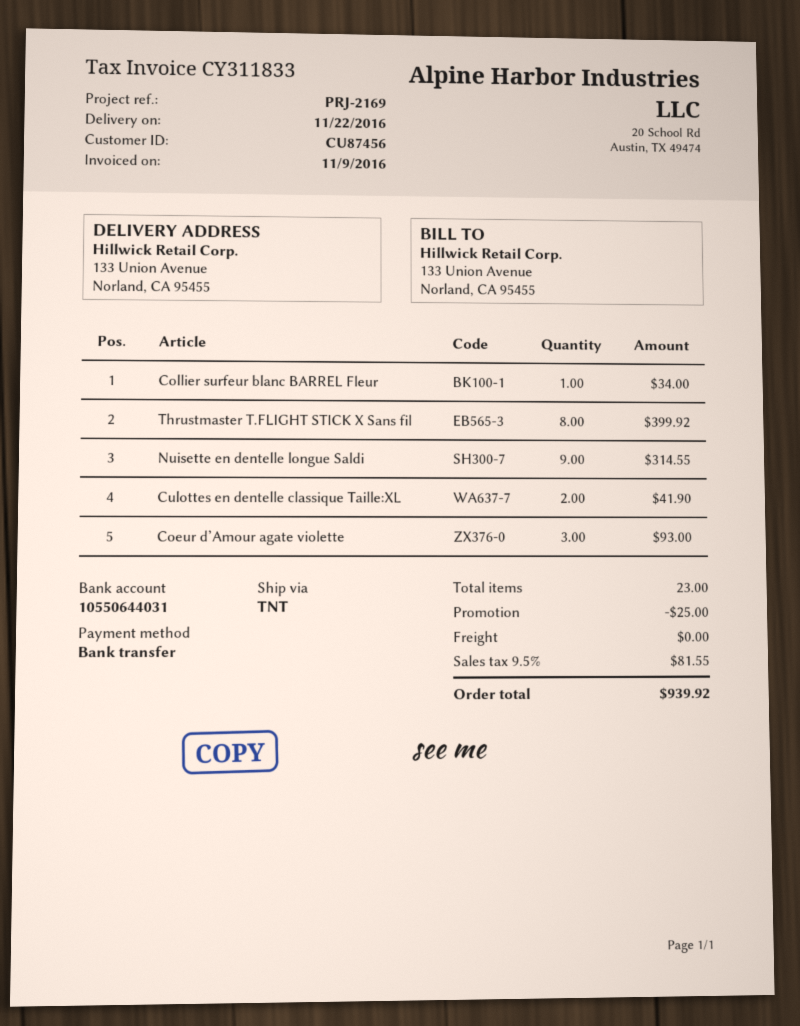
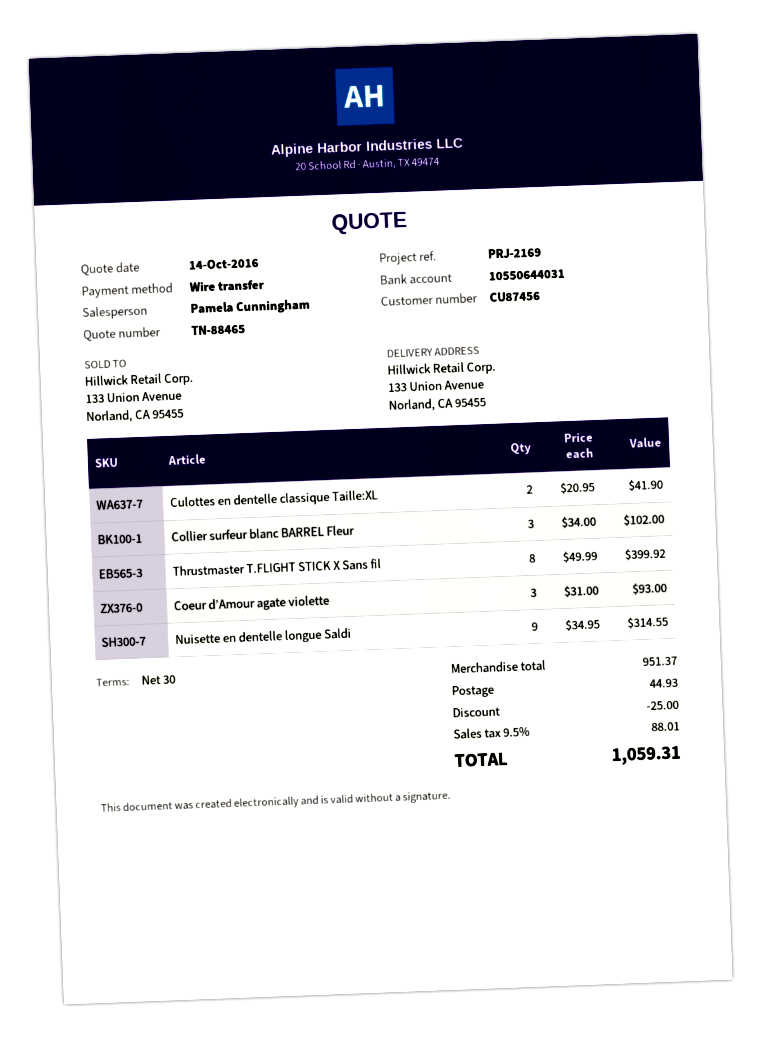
Collier surfeur blanc BARREL Fleur: 1 for 34.00 -> 3 for 102.00
shipping: 0.00 -> 44.93
tax: 9.5% = 81.55 -> 9.5% = 88.01
total: 939.92 -> 1059.31

